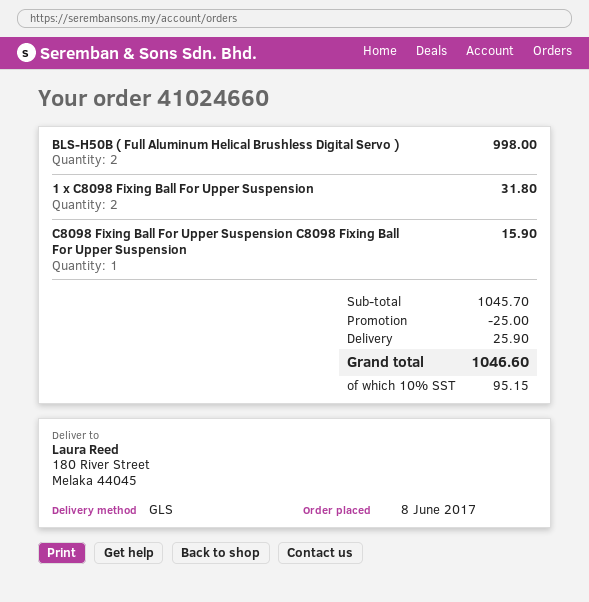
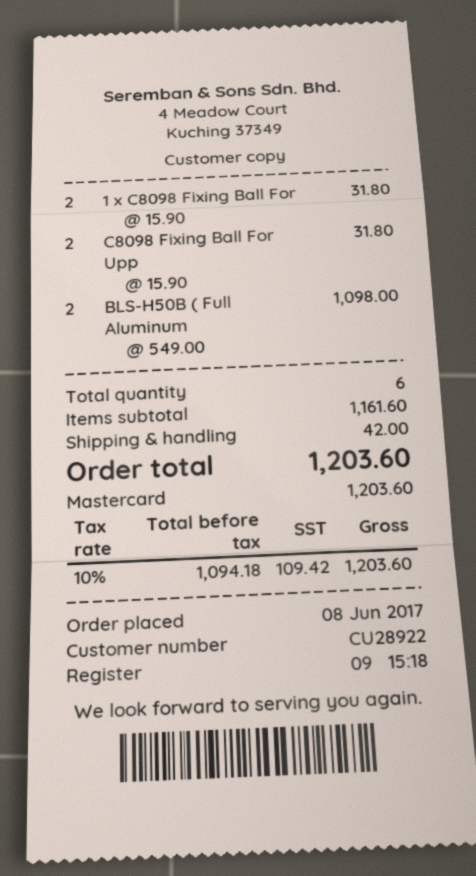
BLS-H50B ( Full Aluminum Helical Brushless Digital Servo ): 2 for 998.00 -> 2 for 1098.00
C8098 Fixing Ball For Upper Suspension C8098 Fixing Ball For Upper Suspension: 1 for 15.90 -> 2 for 31.80
subtotal: 1045.70 -> 1161.60
discount: 25.00 -> none
shipping: 25.90 -> 42.00
tax: 10% = 95.15 -> 10% = 109.42
total: 1046.60 -> 1203.60

